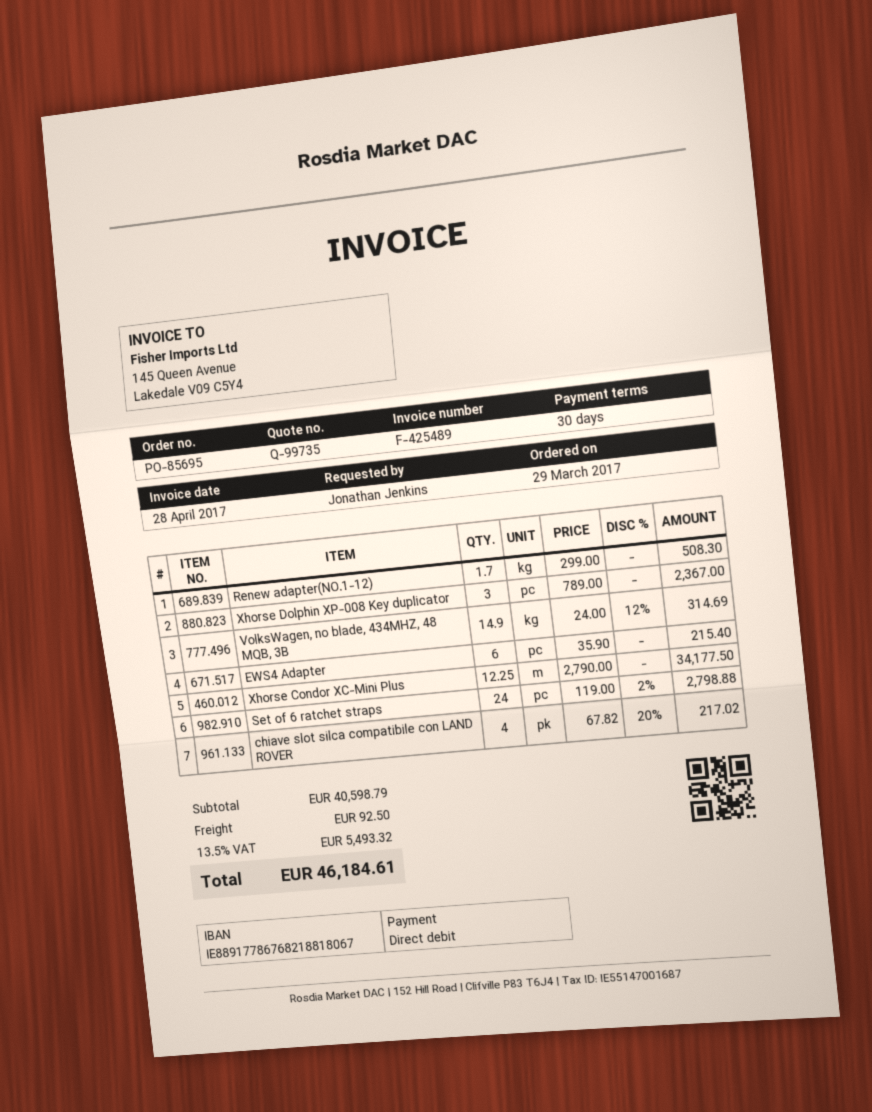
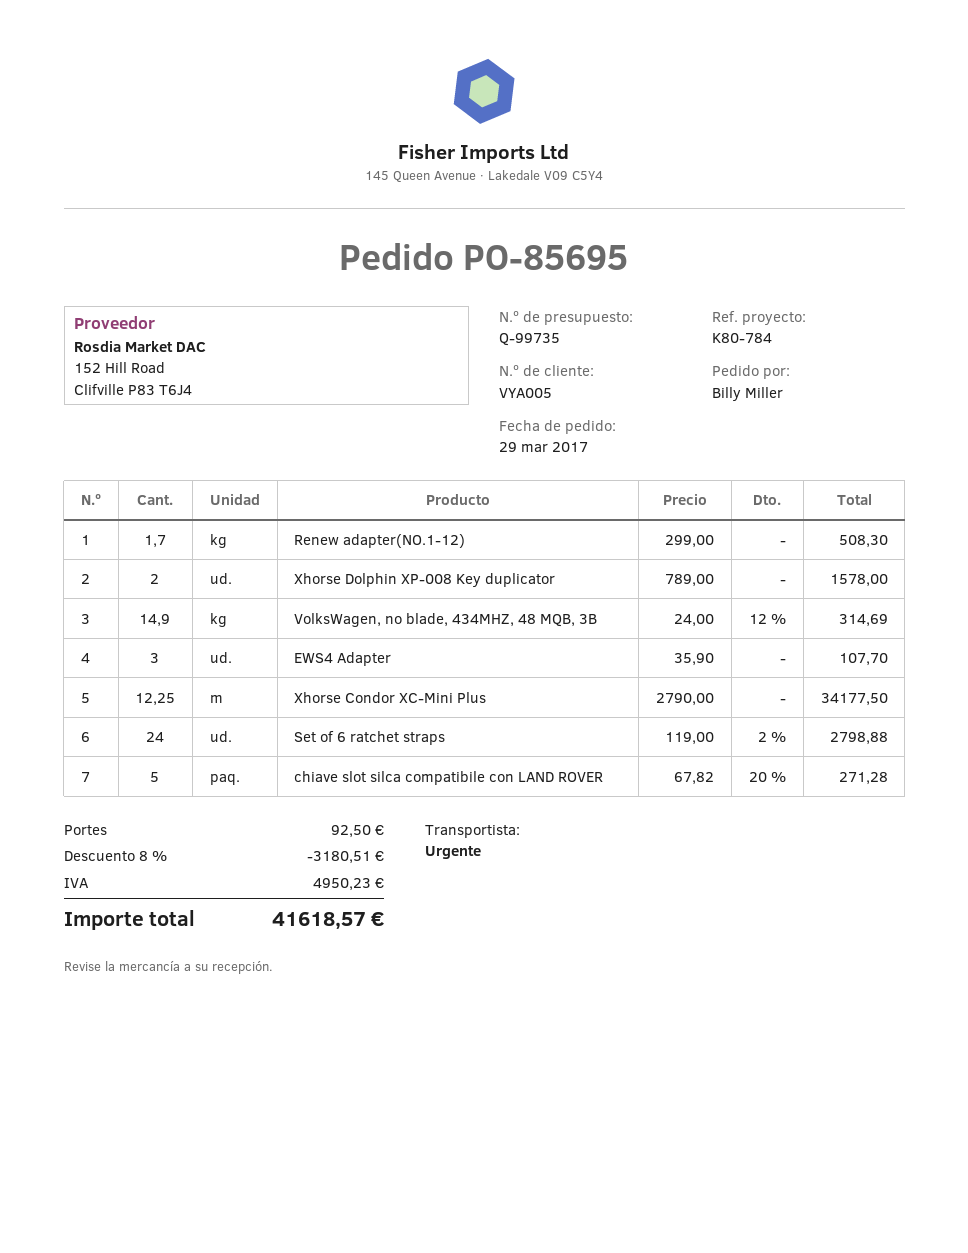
ordered by: Jonathan Jenkins -> Billy Miller
Xhorse Dolphin XP-008 Key duplicator: 3 x 789.00 = 2367.00 -> 2 x 789.00 = 1578.00
EWS4 Adapter: 6 x 35.90 = 215.40 -> 3 x 35.90 = 107.70
chiave slot silca compatibile con LAND ROVER: 4 x 67.82 - 20% = 217.02 -> 5 x 67.82 - 20% = 271.28
discount: none -> 8% = 3180.51
tax: 5493.32 -> 4950.23
total: 46184.61 -> 41618.57

